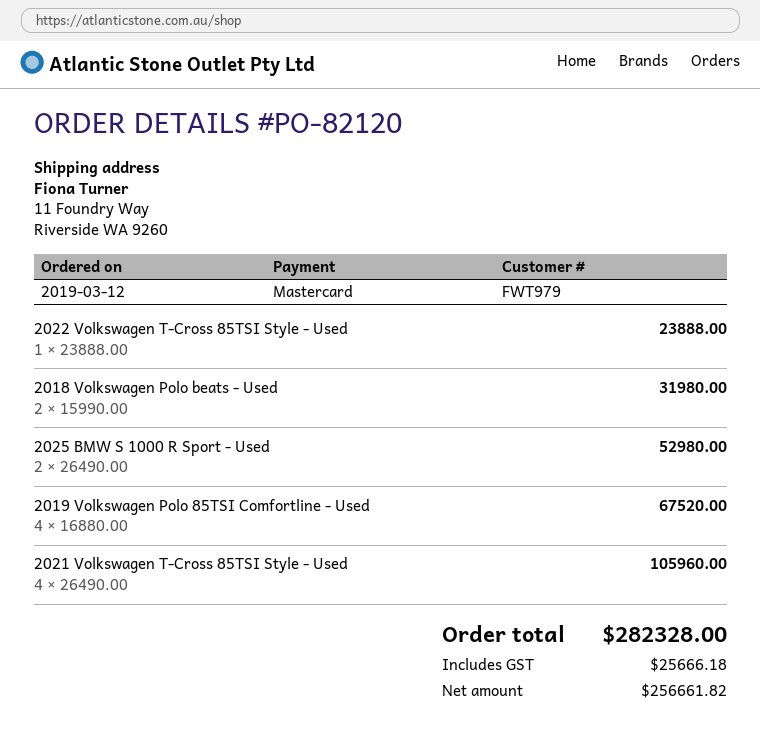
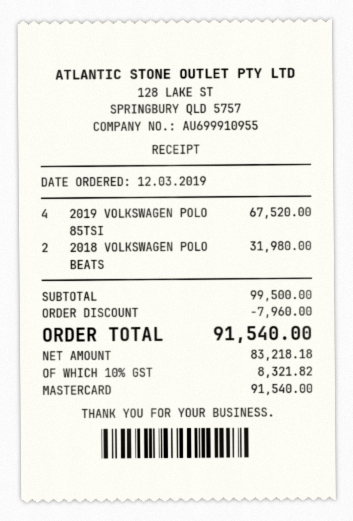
2022 Volkswagen T-Cross 85TSI Style - Used: 1 for 23888.00 -> none
2025 BMW S 1000 R Sport - Used: 2 for 52980.00 -> none
2021 Volkswagen T-Cross 85TSI Style - Used: 4 for 105960.00 -> none
discount: none -> 7960.00
net: 256661.82 -> 83218.18
tax: 25666.18 -> 8321.82
total: 282328.00 -> 91540.00

